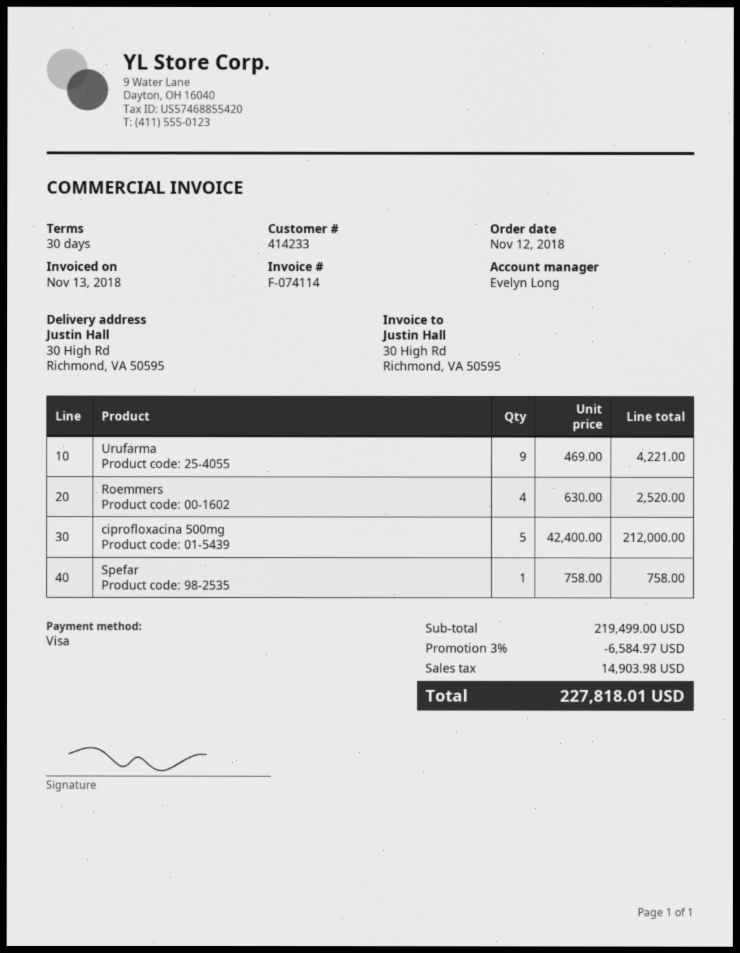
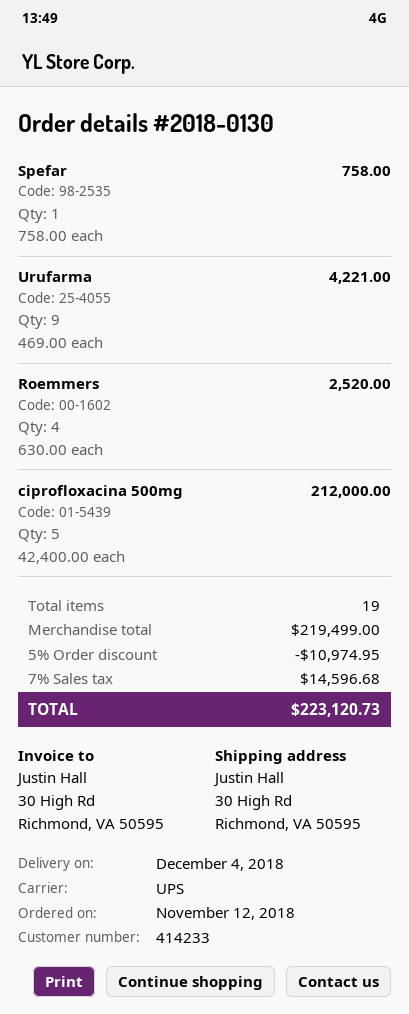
discount: 3% = 6584.97 -> 5% = 10974.95
tax: 14903.98 -> 14596.68
total: 227818.01 -> 223120.73

